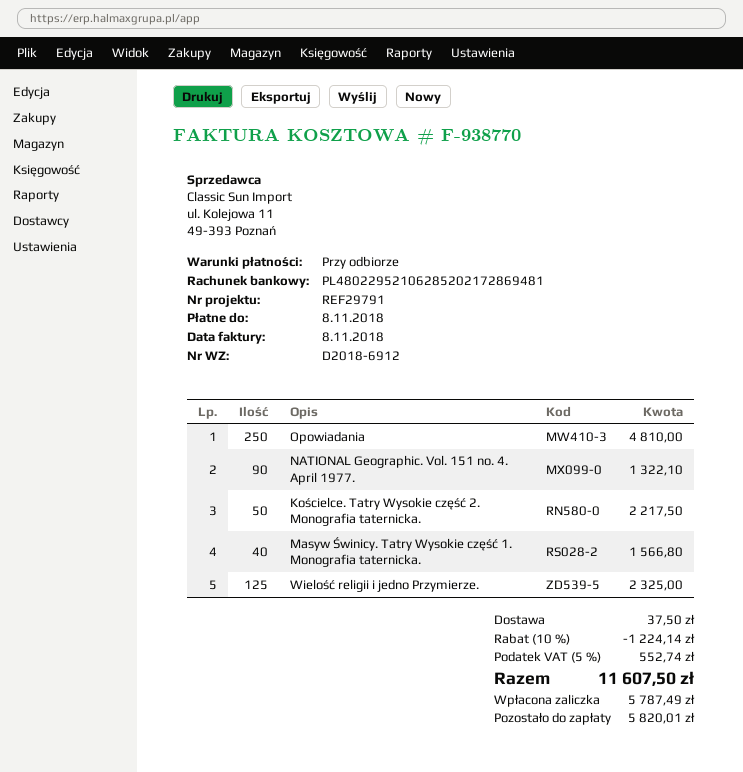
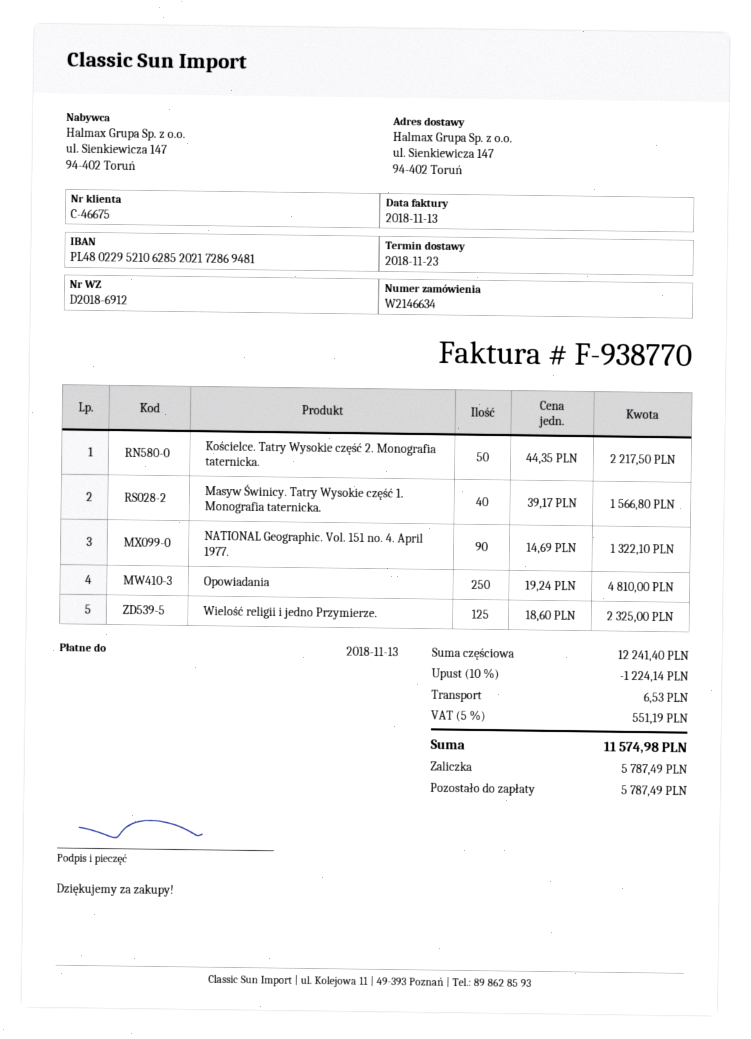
invoice date: 2018-11-08 -> 2018-11-13
due date: 2018-11-08 -> 2018-11-13
shipping: 37.50 -> 6.53
tax: 5% = 552.74 -> 5% = 551.19
total: 11607.50 -> 11574.98
balance: 5820.01 -> 5787.49

